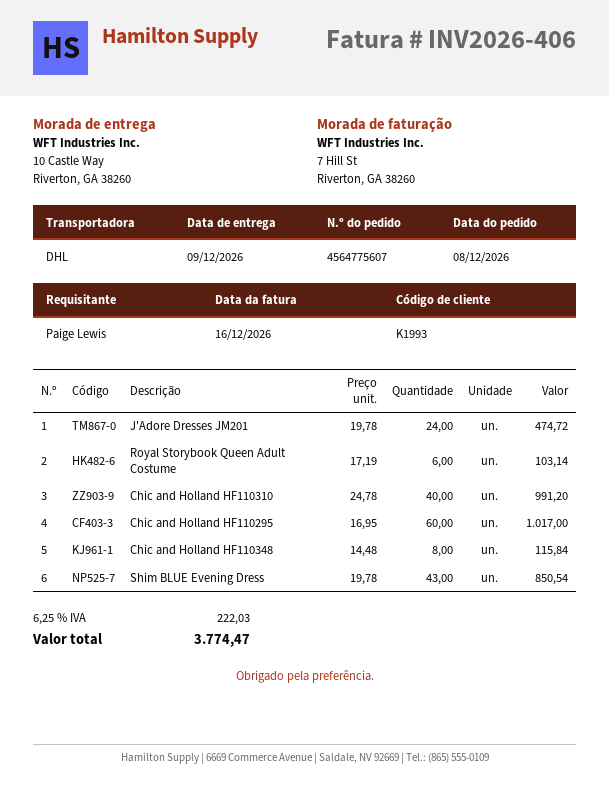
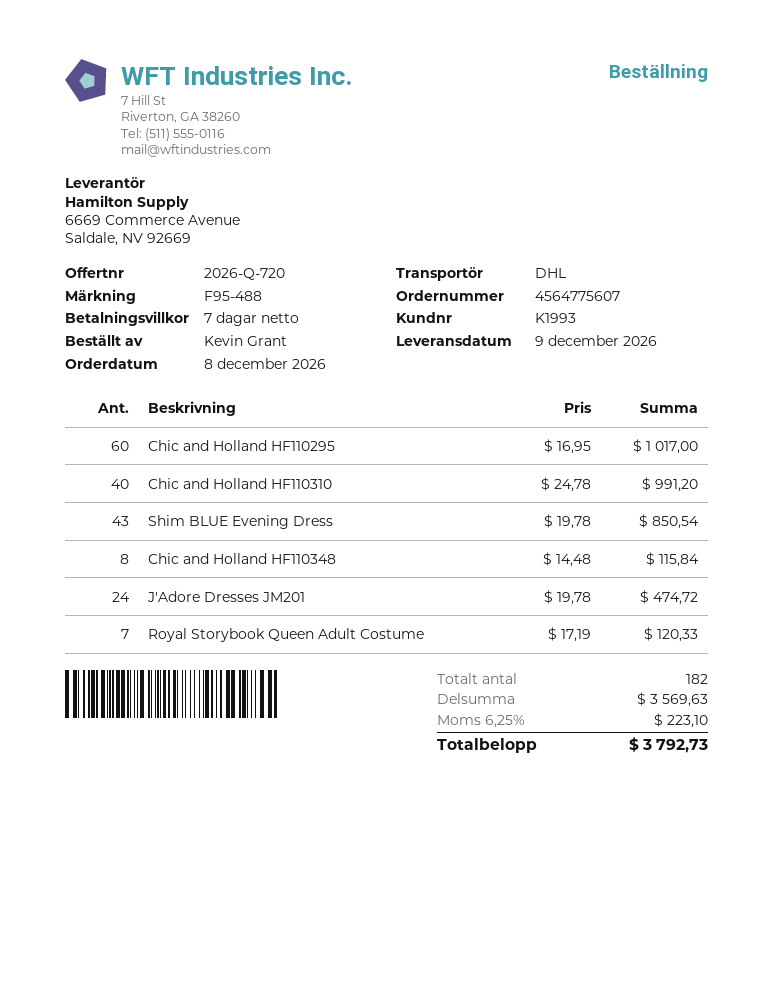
ordered by: Paige Lewis -> Kevin Grant
Royal Storybook Queen Adult Costume: 6 x 17.19 = 103.14 -> 7 x 17.19 = 120.33
tax: 6.25% = 222.03 -> 6.25% = 223.10
total: 3774.47 -> 3792.73

